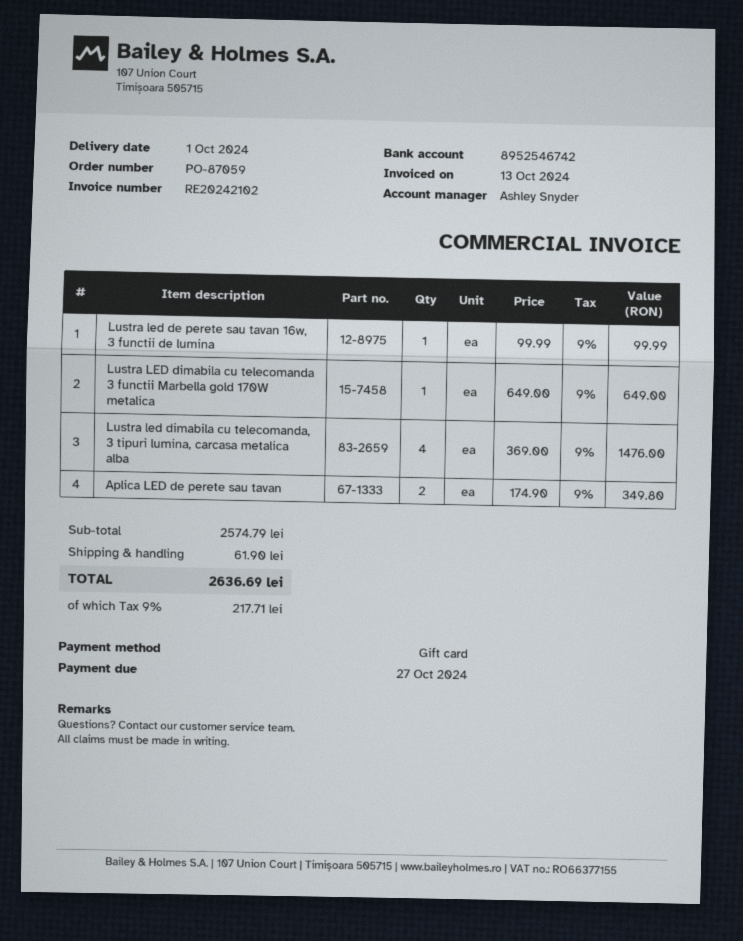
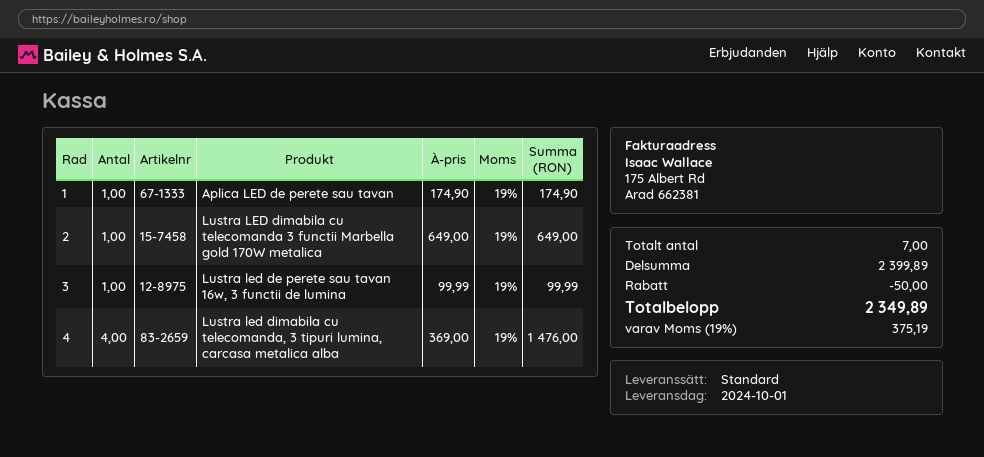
Aplica LED de perete sau tavan: 2 x 174.90 = 349.80 -> 1 x 174.90 = 174.90
subtotal: 2574.79 -> 2399.89
discount: none -> 50.00
shipping: 61.90 -> none
tax: 9% = 217.71 -> 19% = 375.19
total: 2636.69 -> 2349.89

